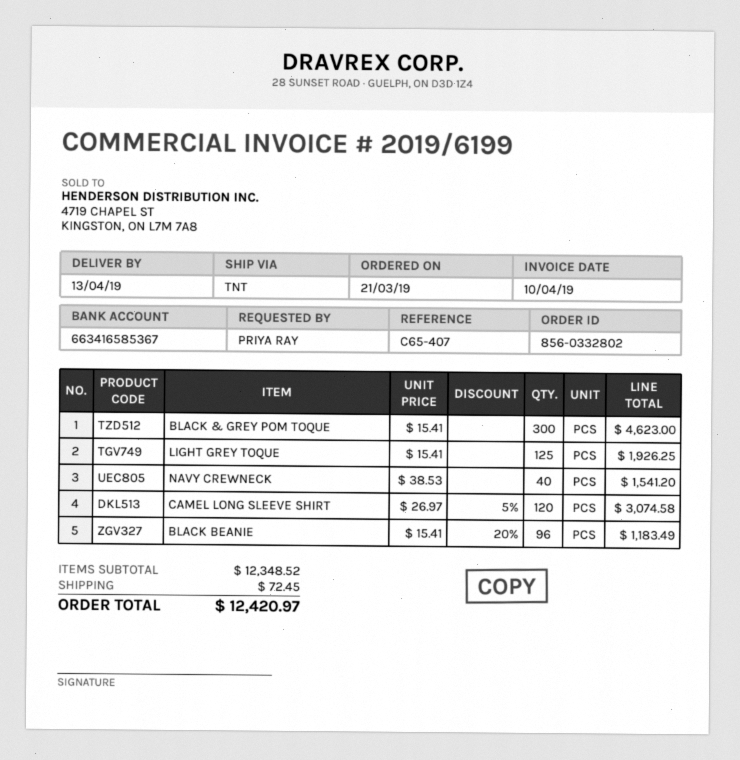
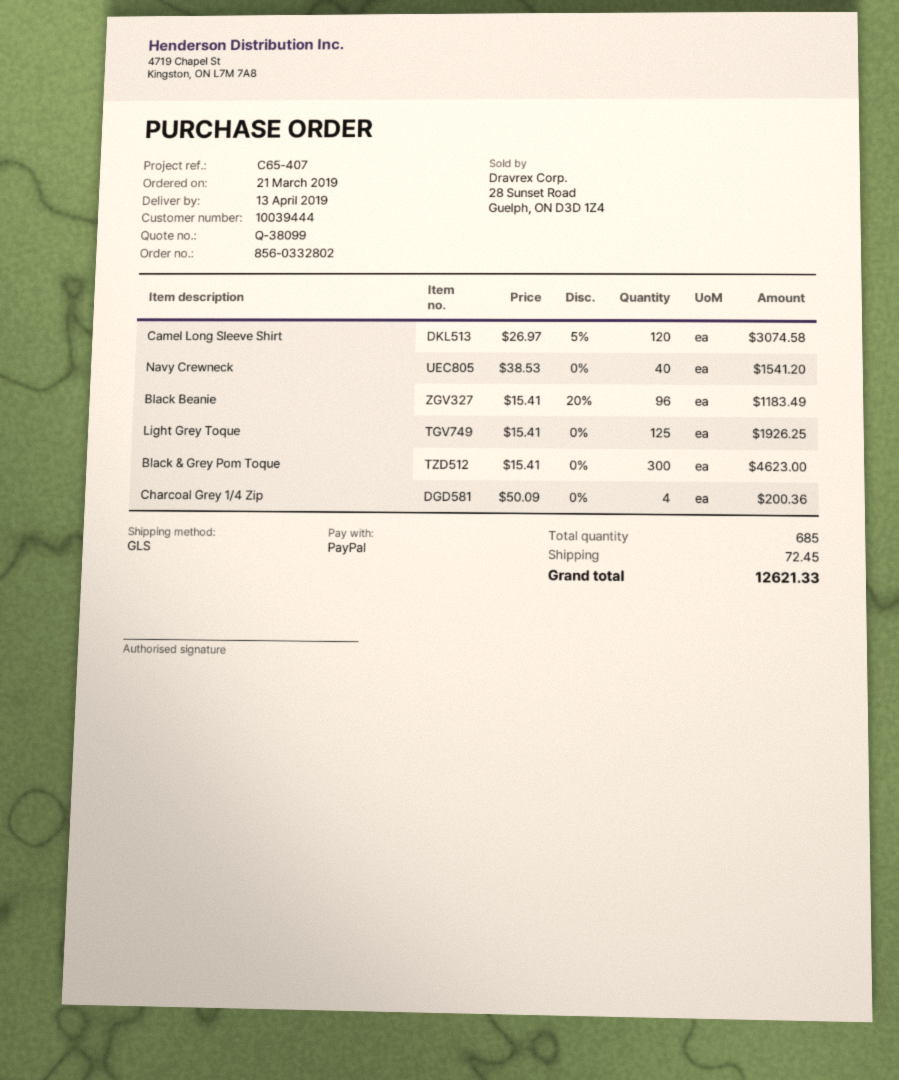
shipping method: TNT -> GLS
Charcoal Grey 1/4 Zip: none -> 4 x 50.09 = 200.36
total: 12420.97 -> 12621.33

